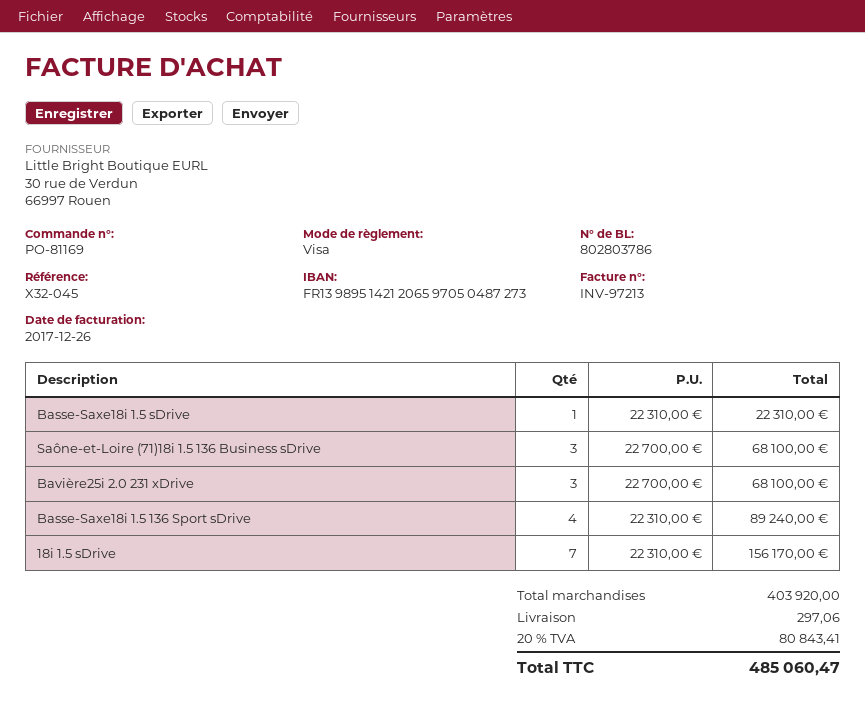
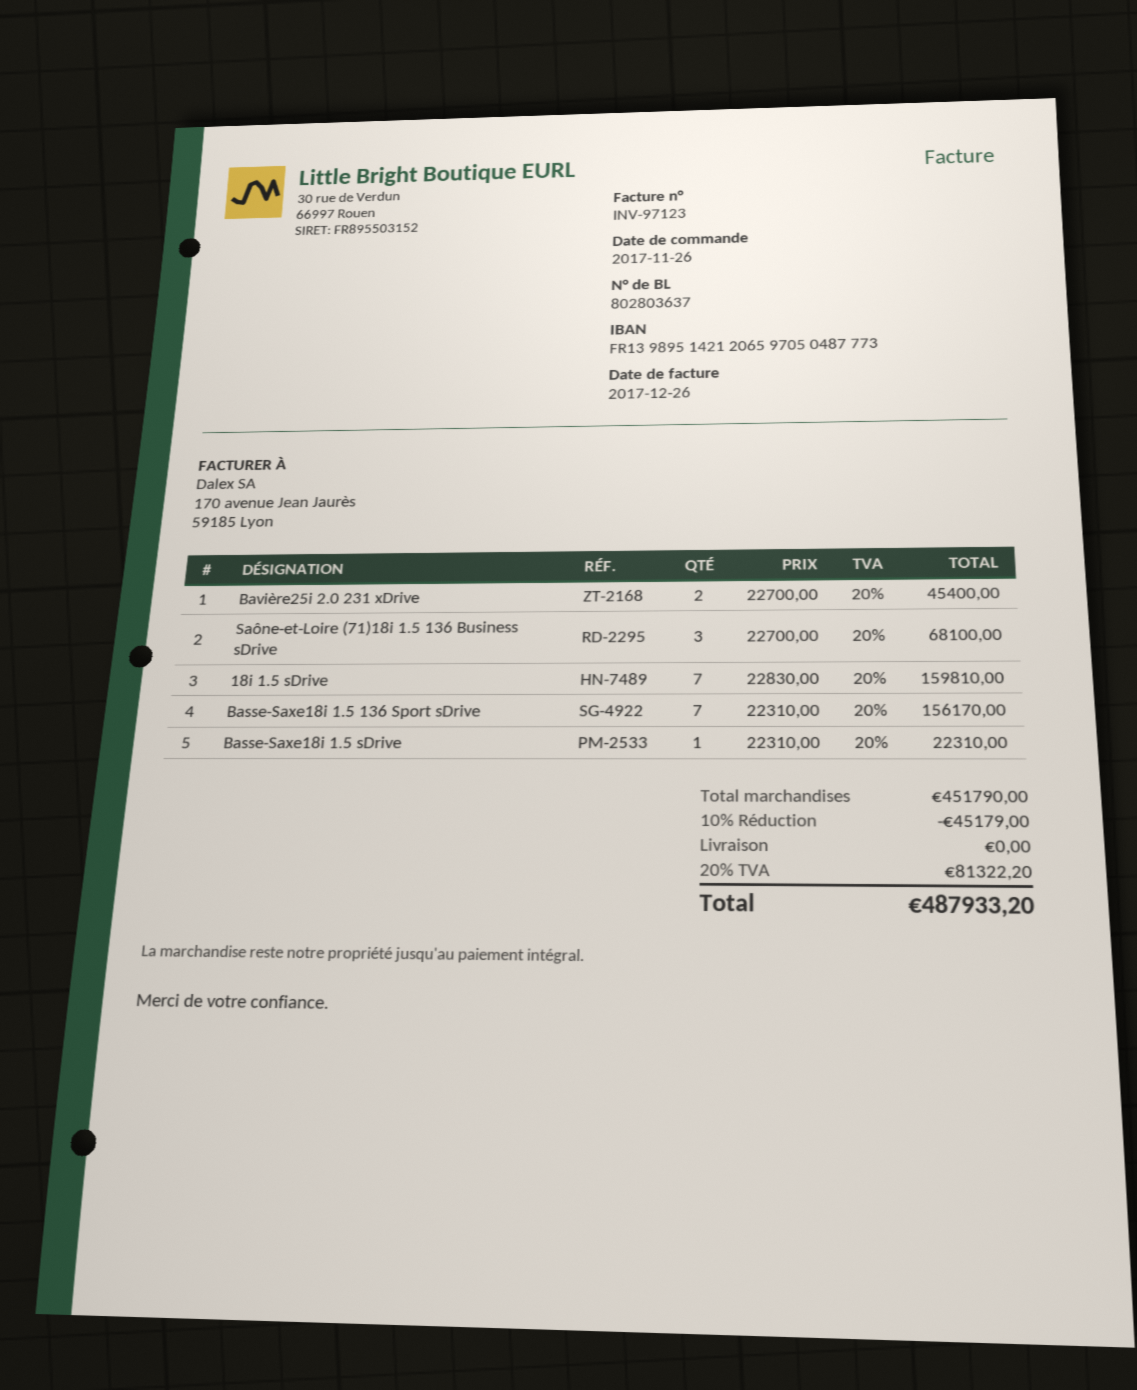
delivery note number: 802803786 -> 802803637
invoice number: INV-97213 -> INV-97123
bank account: FR1398951421206597050487273 -> FR1398951421206597050487773
Bavière25i 2.0 231 xDrive: 3 x 22700.00 = 68100.00 -> 2 x 22700.00 = 45400.00
Basse-Saxe18i 1.5 136 Sport sDrive: 4 x 22310.00 = 89240.00 -> 7 x 22310.00 = 156170.00
18i 1.5 sDrive: 7 x 22310.00 = 156170.00 -> 7 x 22830.00 = 159810.00
subtotal: 403920.00 -> 451790.00
discount: none -> 10% = 45179.00
shipping: 297.06 -> 0.00
tax: 20% = 80843.41 -> 20% = 81322.20
total: 485060.47 -> 487933.20

